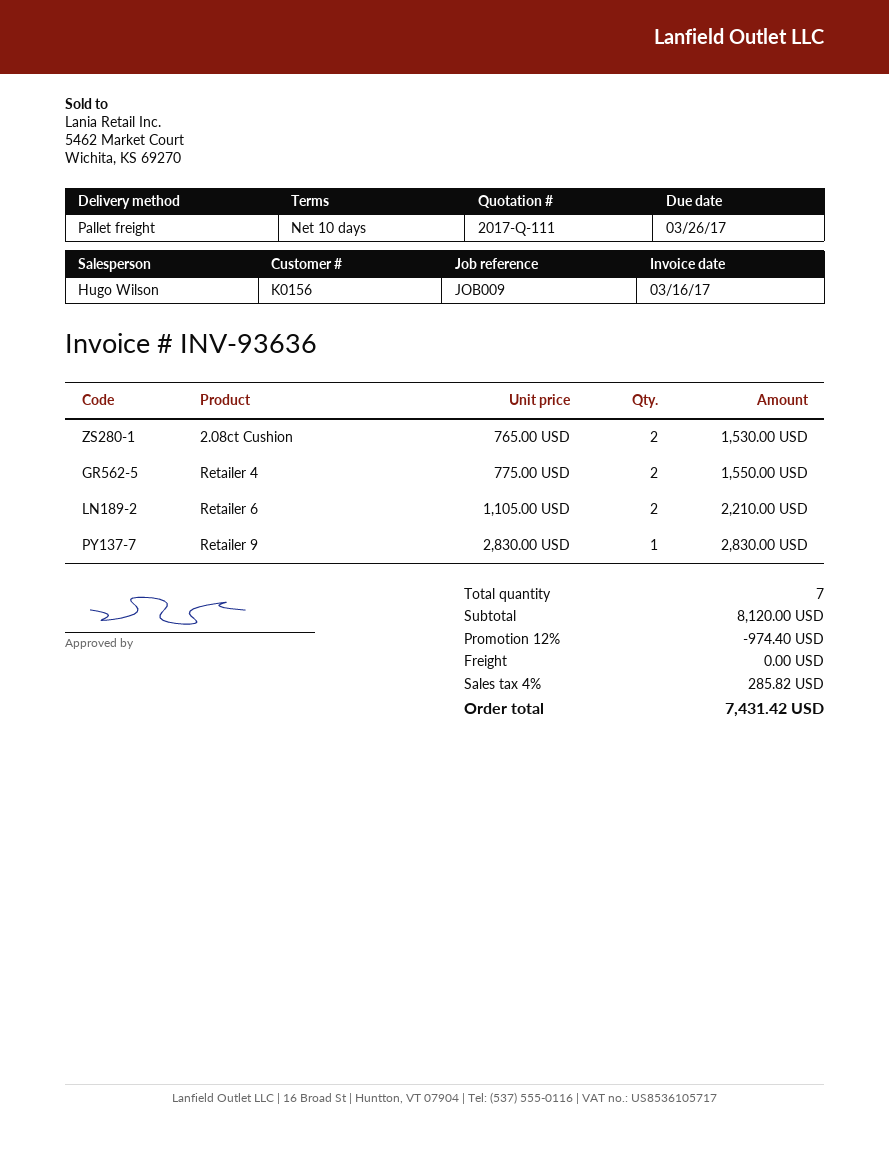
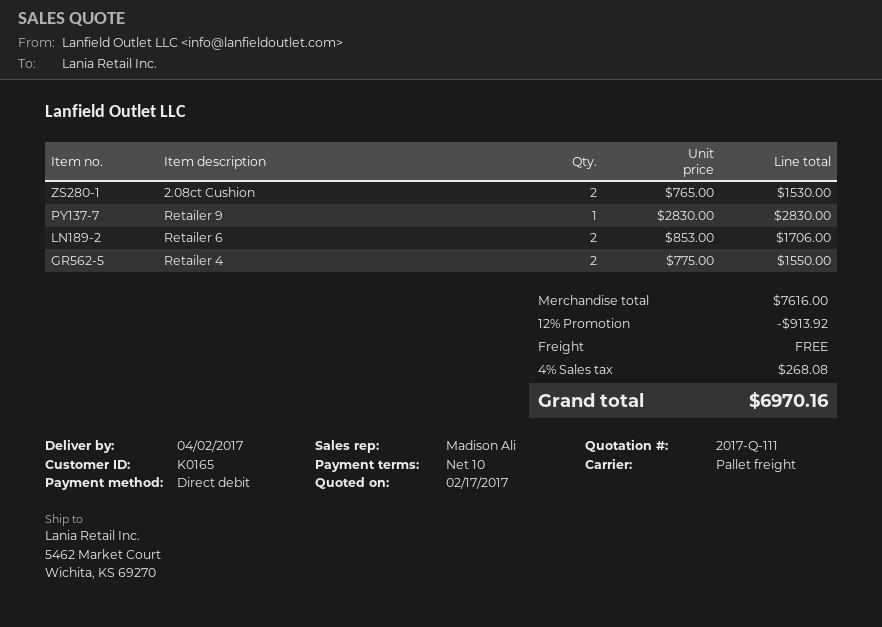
customer number: K0156 -> K0165
sales rep: Hugo Wilson -> Madison Ali
Retailer 6: 2 x 1105.00 = 2210.00 -> 2 x 853.00 = 1706.00
subtotal: 8120.00 -> 7616.00
discount: 12% = 974.40 -> 12% = 913.92
tax: 4% = 285.82 -> 4% = 268.08
total: 7431.42 -> 6970.16

